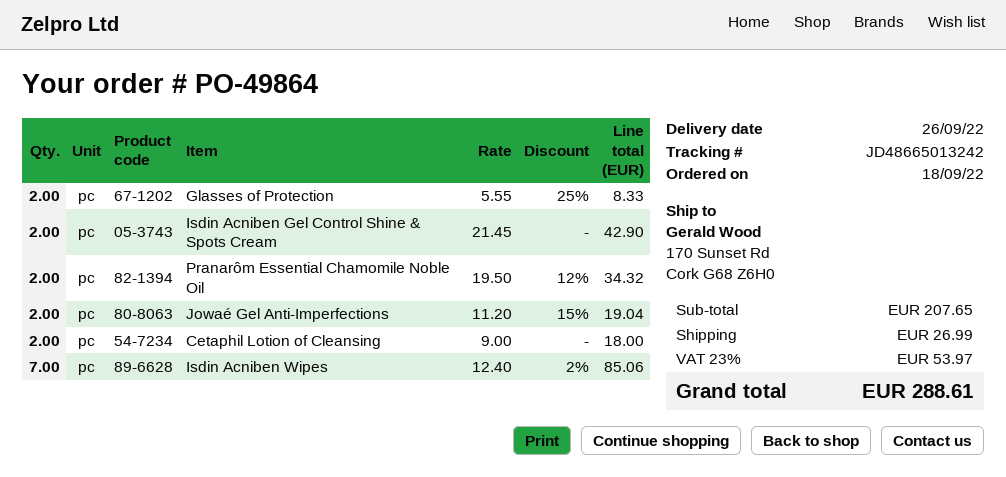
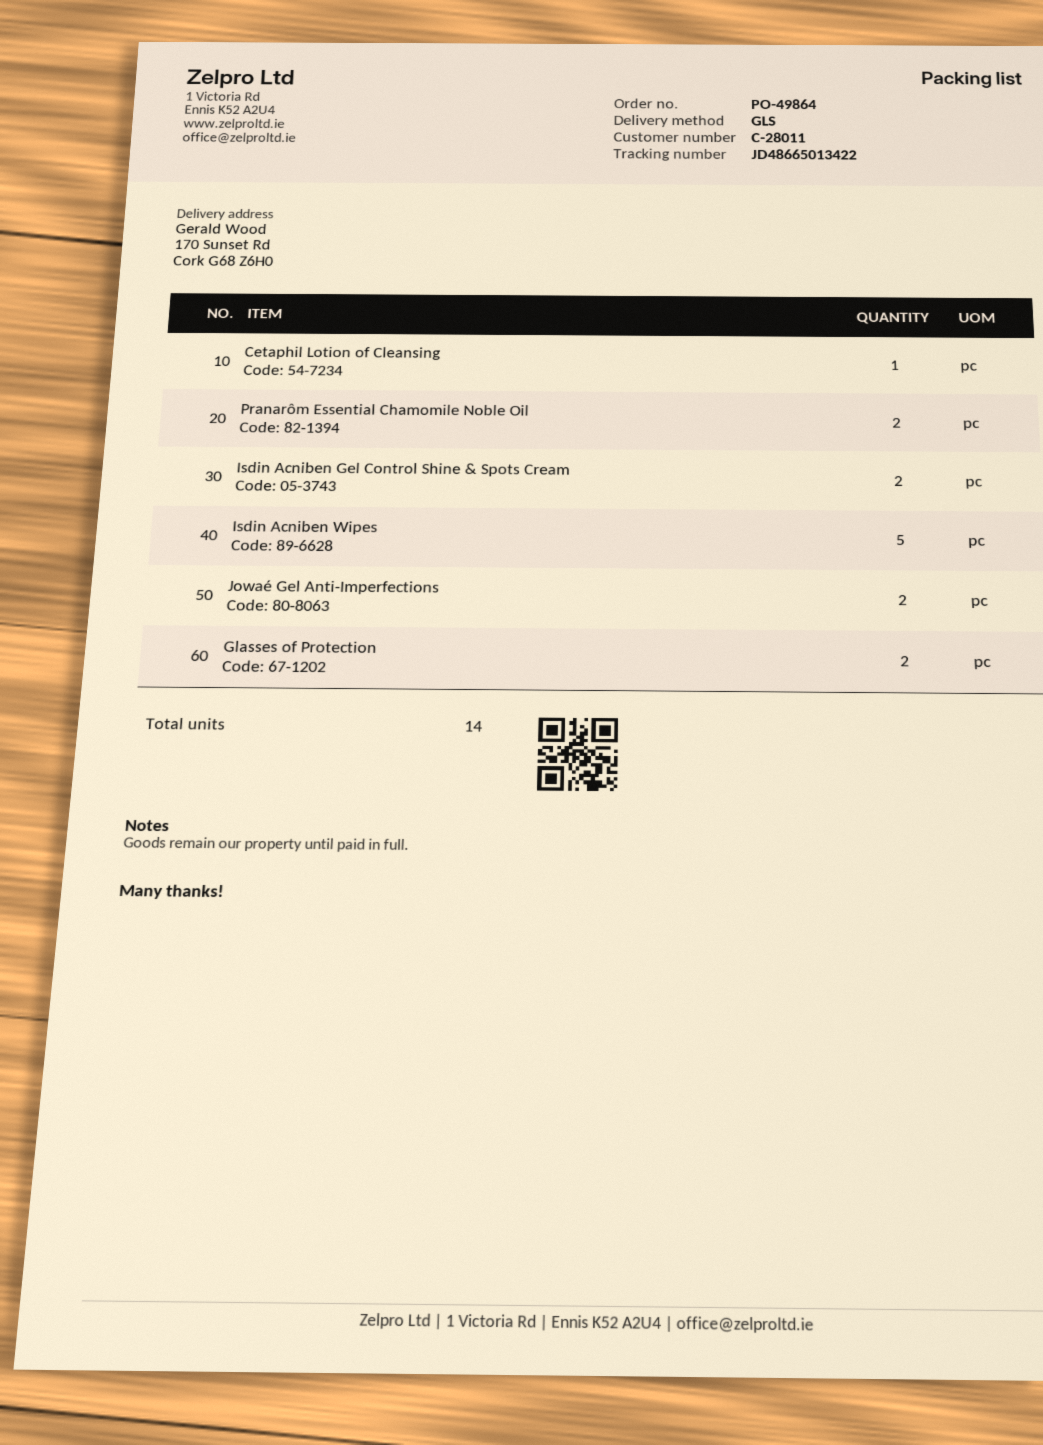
tracking number: JD48665013242 -> JD48665013422
Cetaphil Lotion of Cleansing: 2 -> 1
Isdin Acniben Wipes: 7 -> 5

